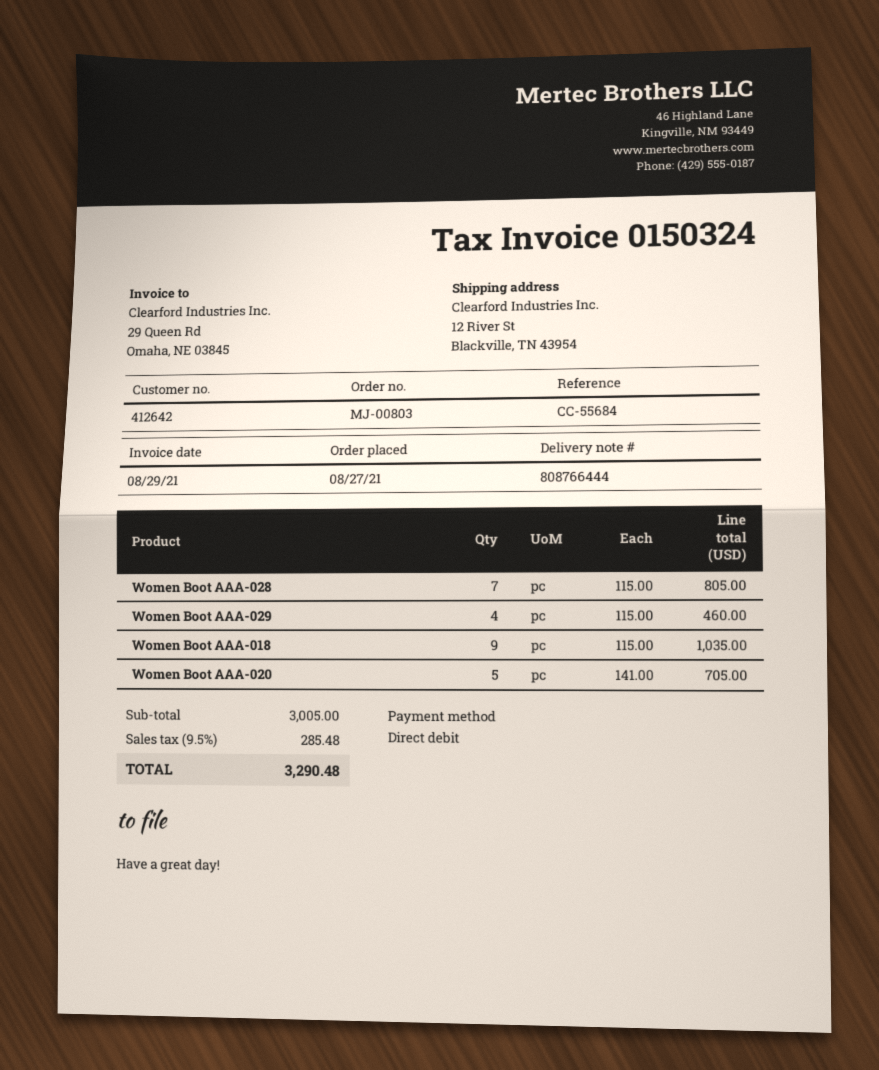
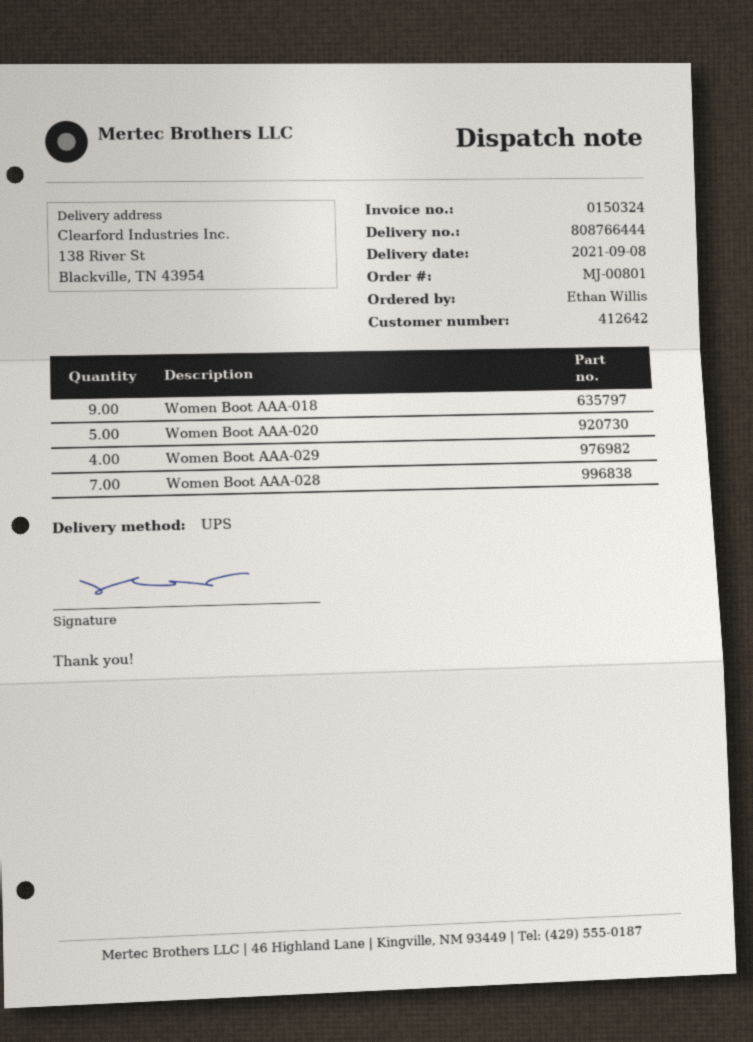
order number: MJ-00803 -> MJ-00801
ship to: 12 River St, Blackville, TN 43954 -> 138 River St, Blackville, TN 43954

